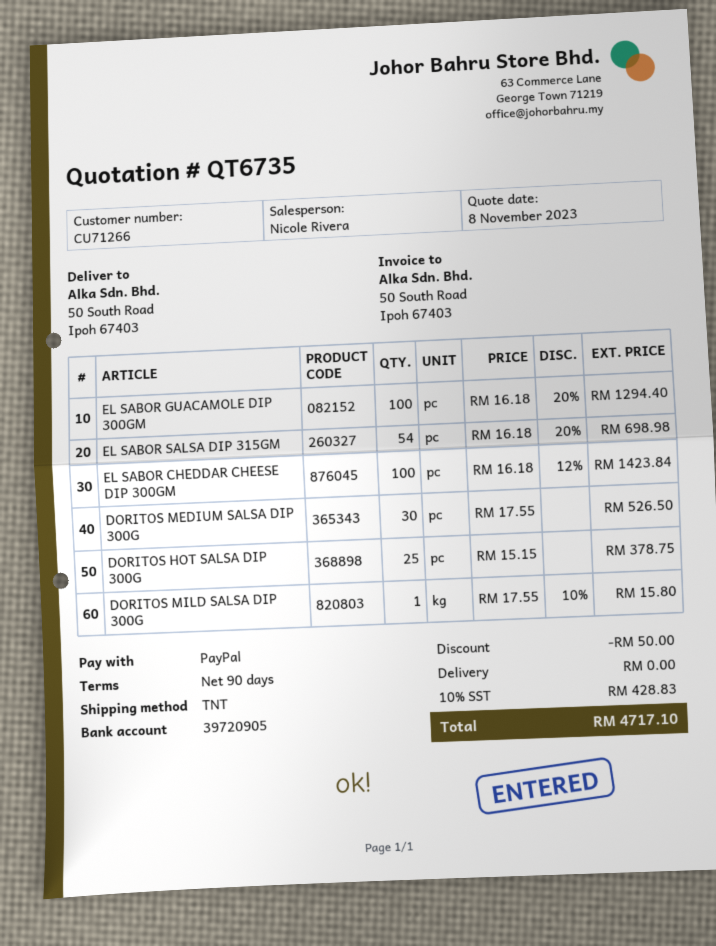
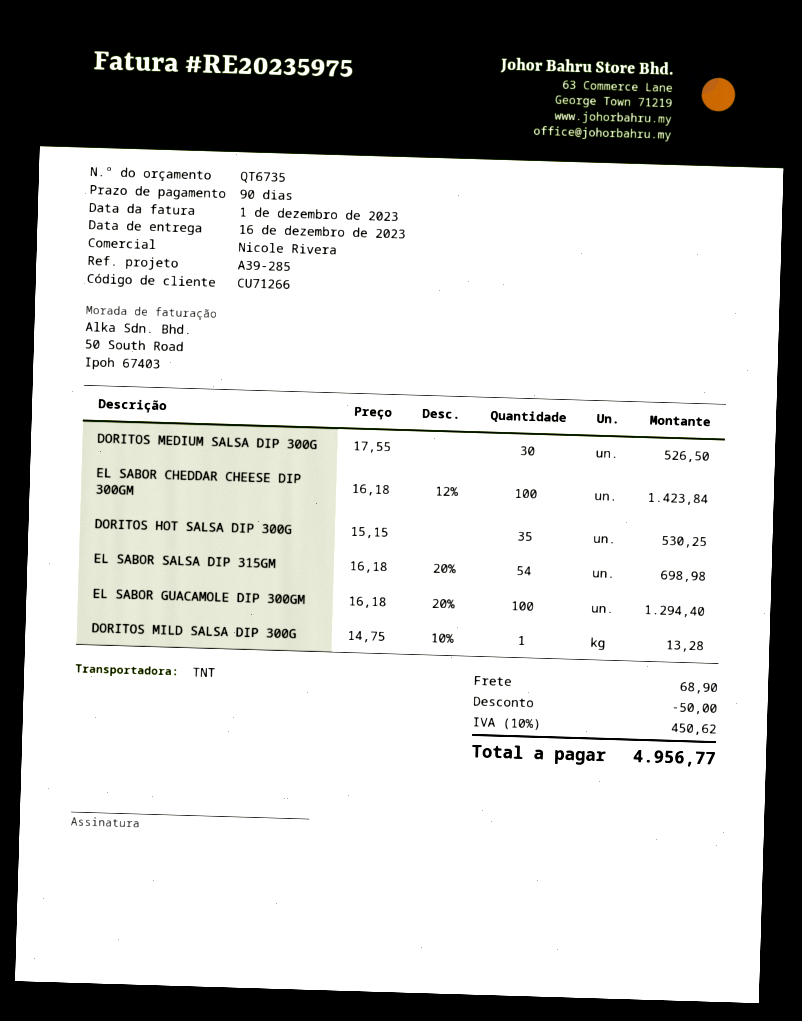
DORITOS HOT SALSA DIP 300G: 25 x 15.15 = 378.75 -> 35 x 15.15 = 530.25
DORITOS MILD SALSA DIP 300G: 1 x 17.55 - 10% = 15.80 -> 1 x 14.75 - 10% = 13.28
shipping: 0.00 -> 68.90
tax: 10% = 428.83 -> 10% = 450.62
total: 4717.10 -> 4956.77

